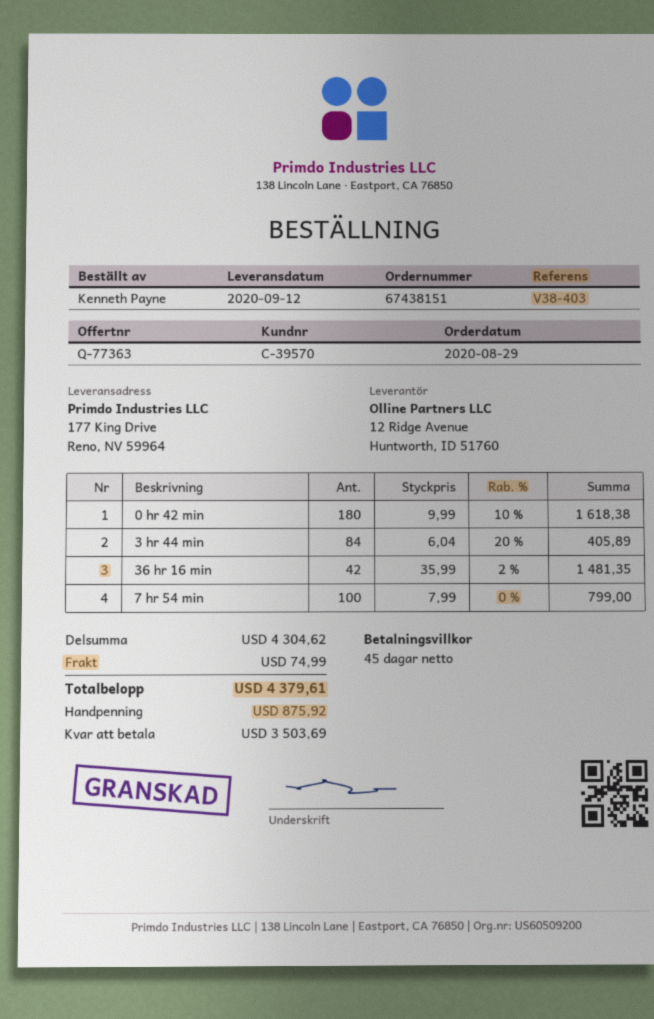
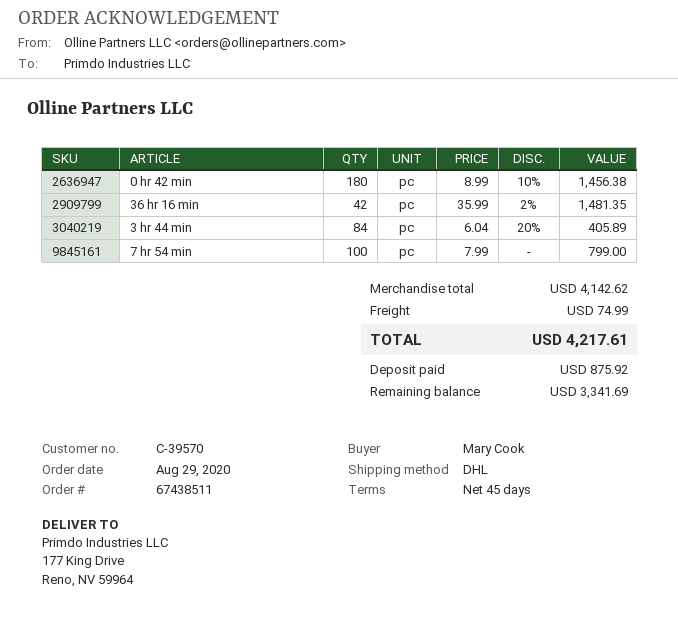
order number: 67438151 -> 67438511
ordered by: Kenneth Payne -> Mary Cook
0 hr 42 min: 180 x 9.99 - 10% = 1618.38 -> 180 x 8.99 - 10% = 1456.38
subtotal: 4304.62 -> 4142.62
total: 4379.61 -> 4217.61
balance: 3503.69 -> 3341.69

